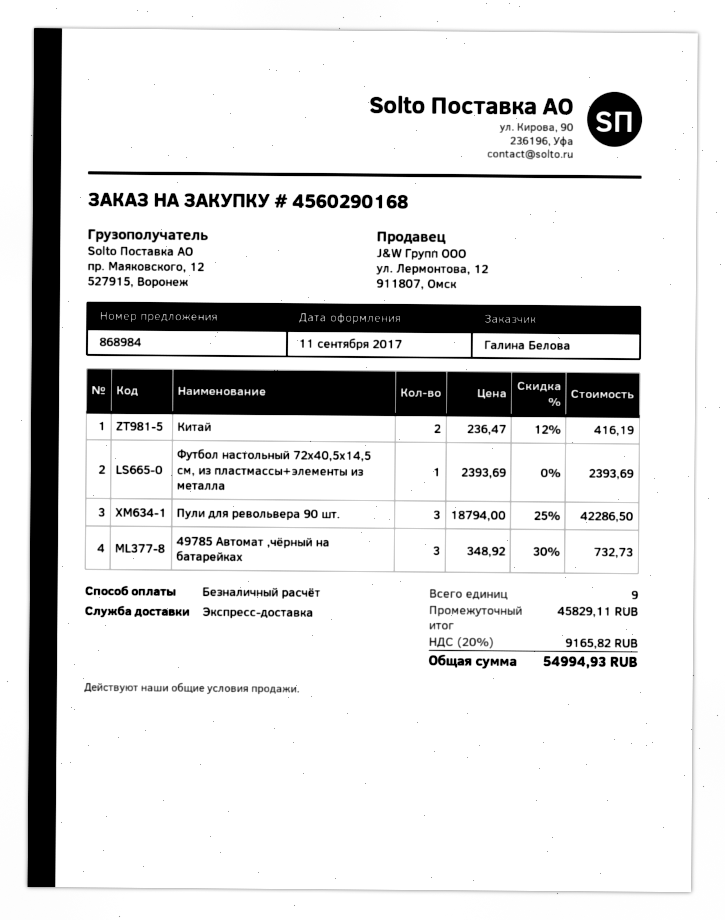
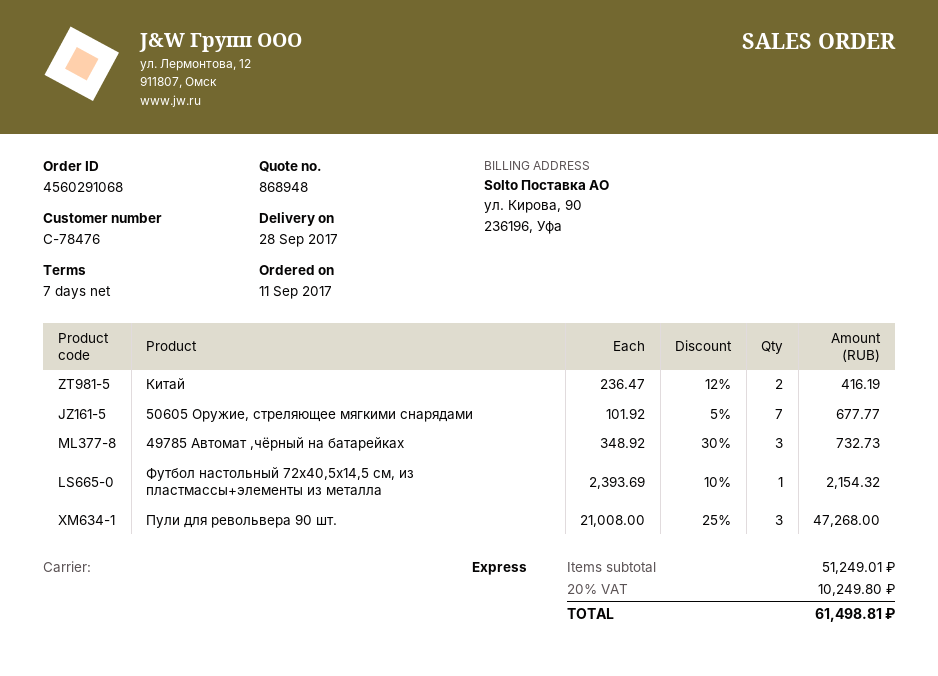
quote number: 868984 -> 868948
order number: 4560290168 -> 4560291068
Футбол настольный 72х40,5х14,5 см, из пластмассы+элементы из металла: 1 x 2393.69 = 2393.69 -> 1 x 2393.69 - 10% = 2154.32
Пули для револьвера 90 шт.: 3 x 18794.00 - 25% = 42286.50 -> 3 x 21008.00 - 25% = 47268.00
50605 Оружие, стреляющее мягкими снарядами: none -> 7 x 101.92 - 5% = 677.77
subtotal: 45829.11 -> 51249.01
tax: 20% = 9165.82 -> 20% = 10249.80
total: 54994.93 -> 61498.81

